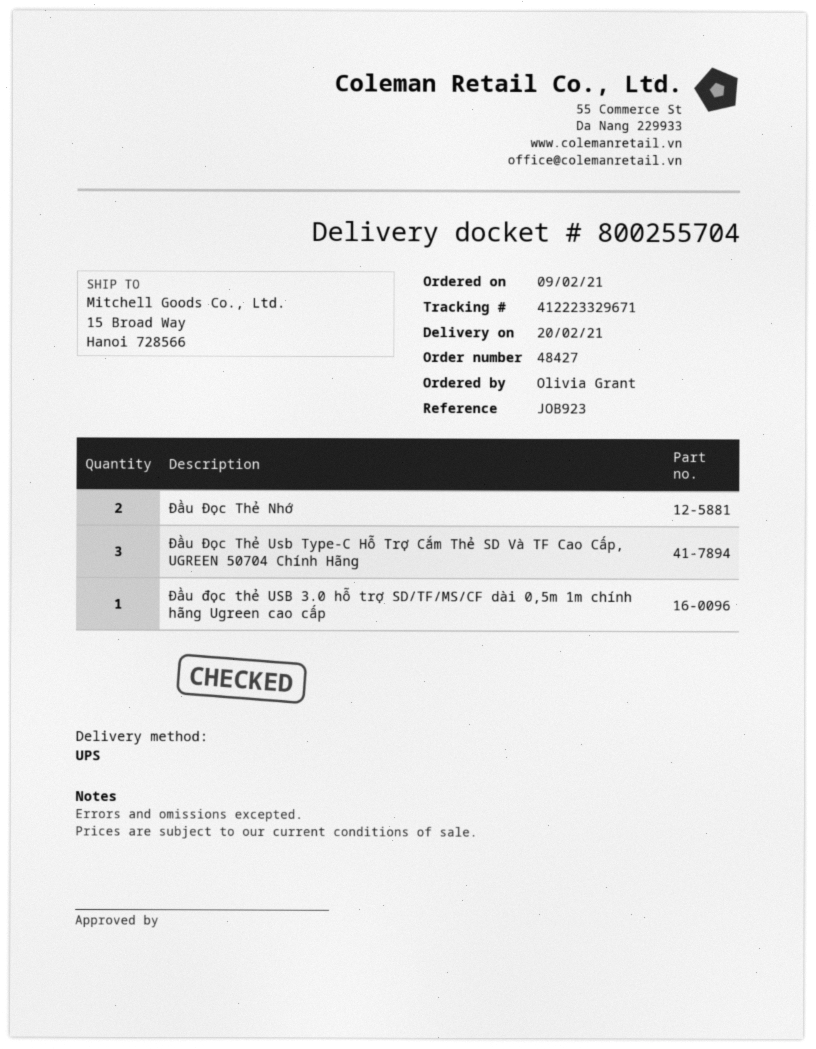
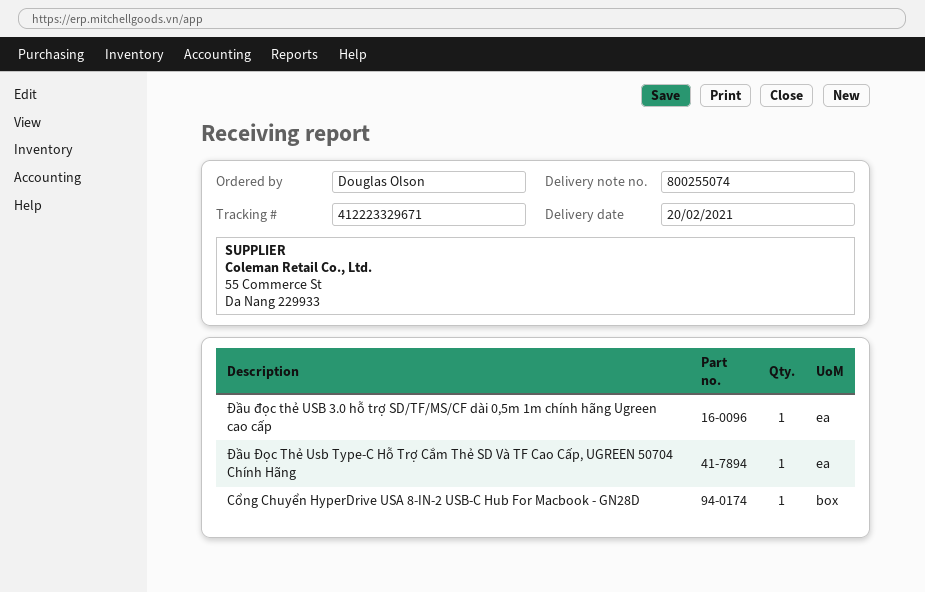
delivery note number: 800255704 -> 800255074
ordered by: Olivia Grant -> Douglas Olson
Đầu Đọc Thẻ Nhớ: 2 -> none
Đầu Đọc Thẻ Usb Type-C Hỗ Trợ Cắm Thẻ SD Và TF Cao Cấp, UGREEN 50704 Chính Hãng: 3 -> 1
Cổng Chuyển HyperDrive USA 8-IN-2 USB-C Hub For Macbook - GN28D: none -> 1

